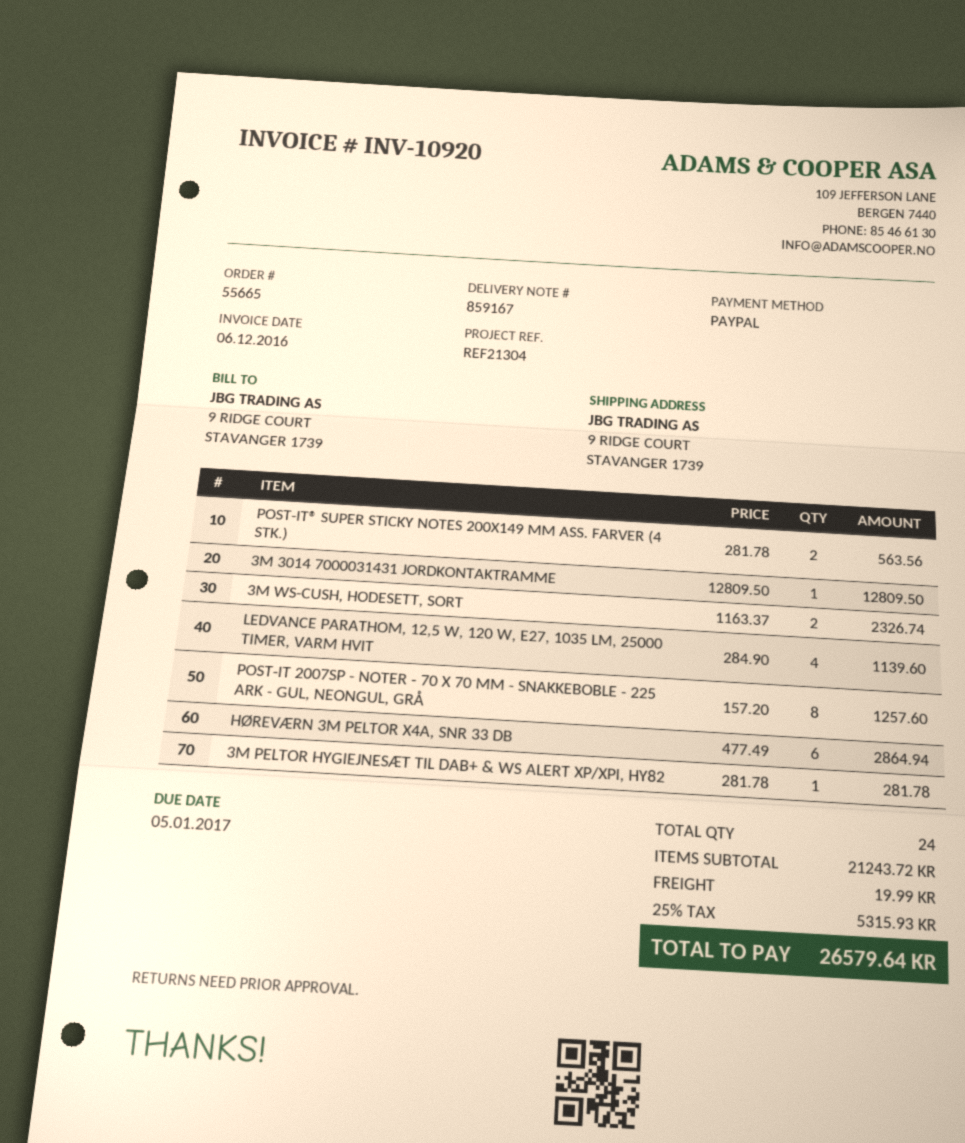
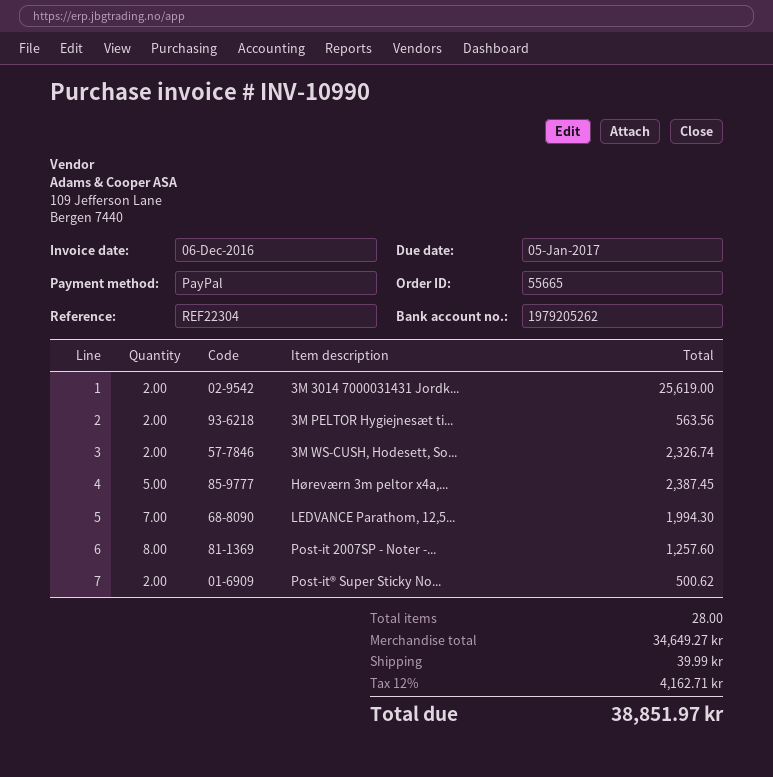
invoice number: INV-10920 -> INV-10990
reference: REF21304 -> REF22304
POST-IT® SUPER STICKY NOTES 200X149 MM ASS. FARVER (4 STK.): 2 for 563.56 -> 2 for 500.62
3M 3014 7000031431 JORDKONTAKTRAMME: 1 for 12809.50 -> 2 for 25619.00
LEDVANCE PARATHOM, 12,5 W, 120 W, E27, 1035 LM, 25000 TIMER, VARM HVIT: 4 for 1139.60 -> 7 for 1994.30
HØREVÆRN 3M PELTOR X4A, SNR 33 DB: 6 for 2864.94 -> 5 for 2387.45
3M PELTOR HYGIEJNESÆT TIL DAB+ & WS ALERT XP/XPI, HY82: 1 for 281.78 -> 2 for 563.56
total quantity: 24 -> 28
subtotal: 21243.72 -> 34649.27
shipping: 19.99 -> 39.99
tax: 25% = 5315.93 -> 12% = 4162.71
total: 26579.64 -> 38851.97

